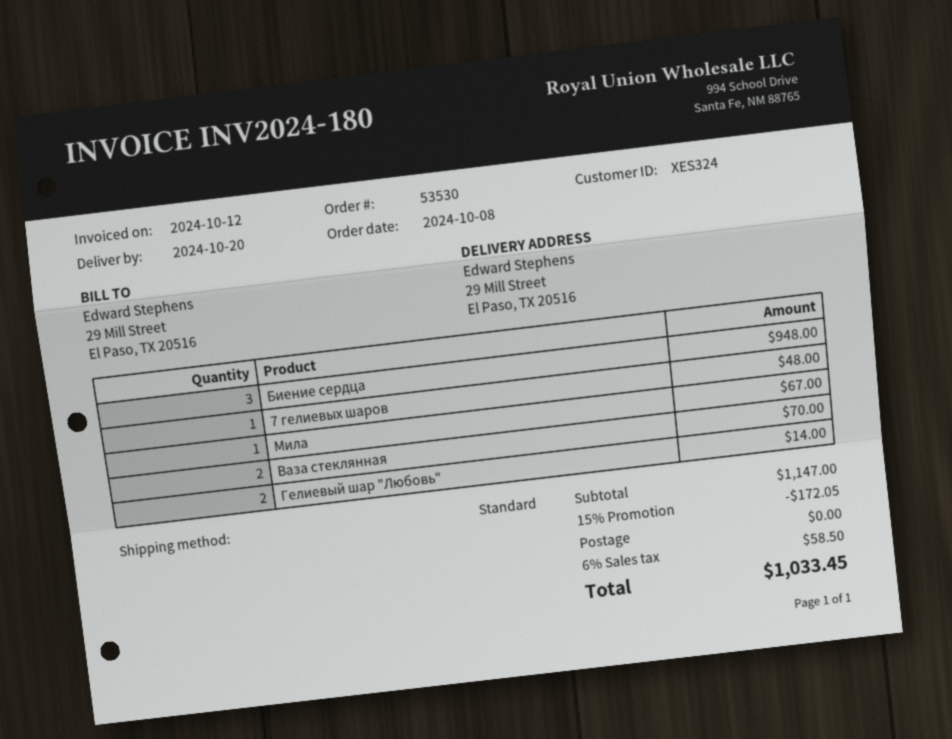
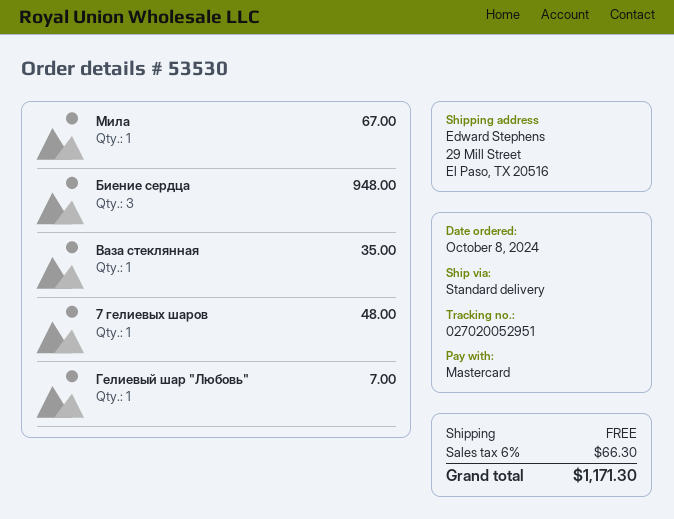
Ваза стеклянная: 2 for 70.00 -> 1 for 35.00
Гелиевый шар "Любовь": 2 for 14.00 -> 1 for 7.00
discount: 15% = 172.05 -> none
tax: 6% = 58.50 -> 6% = 66.30
total: 1033.45 -> 1171.30

